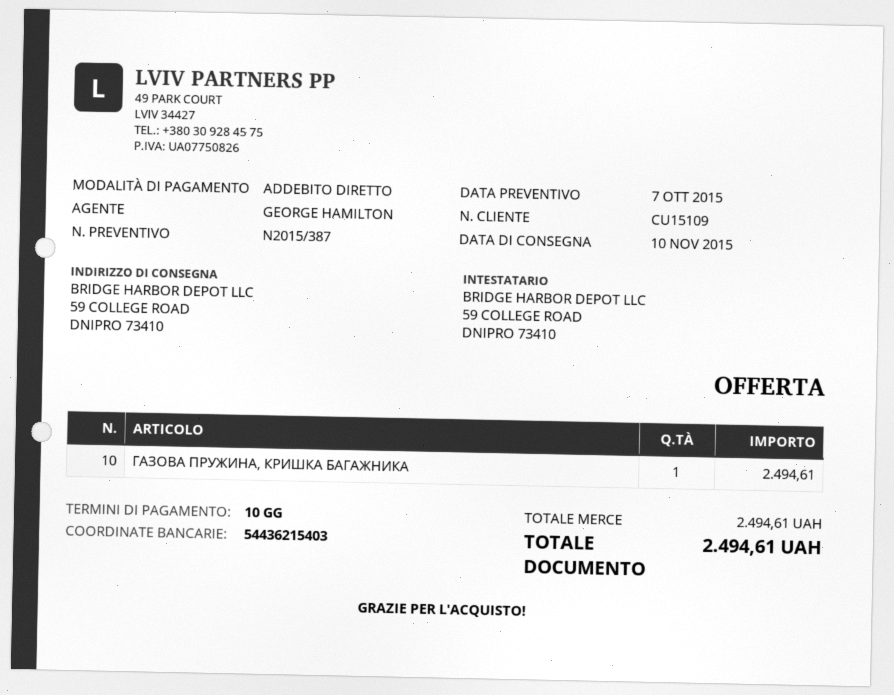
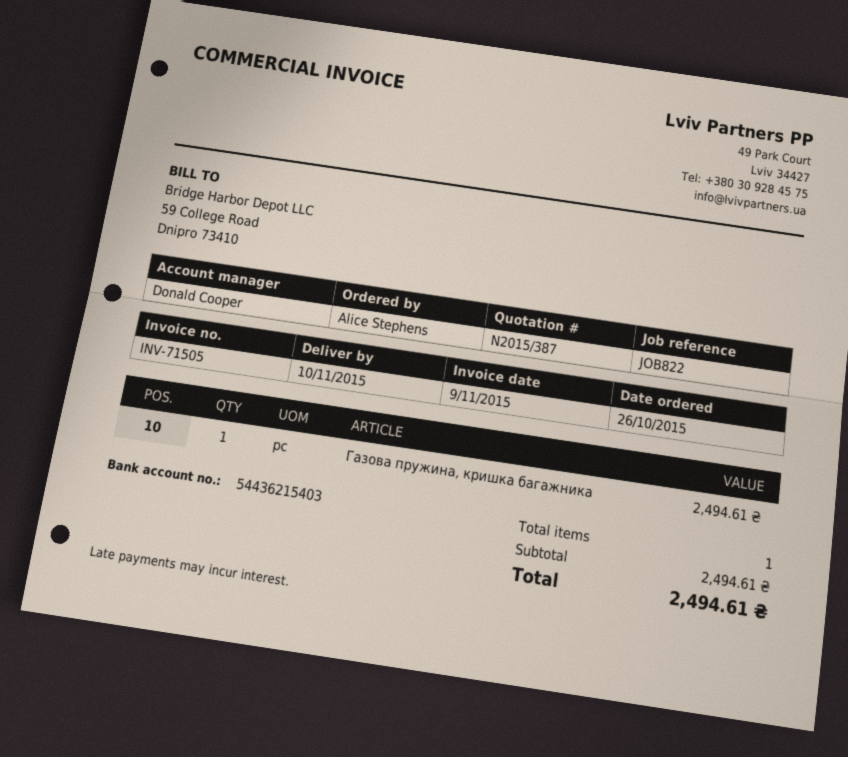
sales rep: GEORGE HAMILTON -> Donald Cooper

